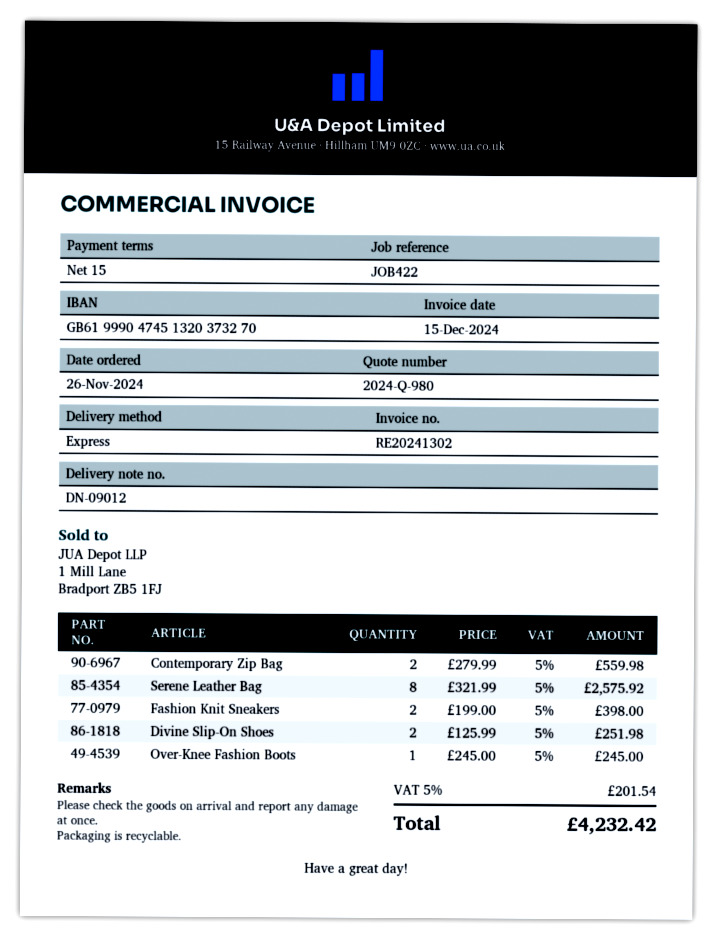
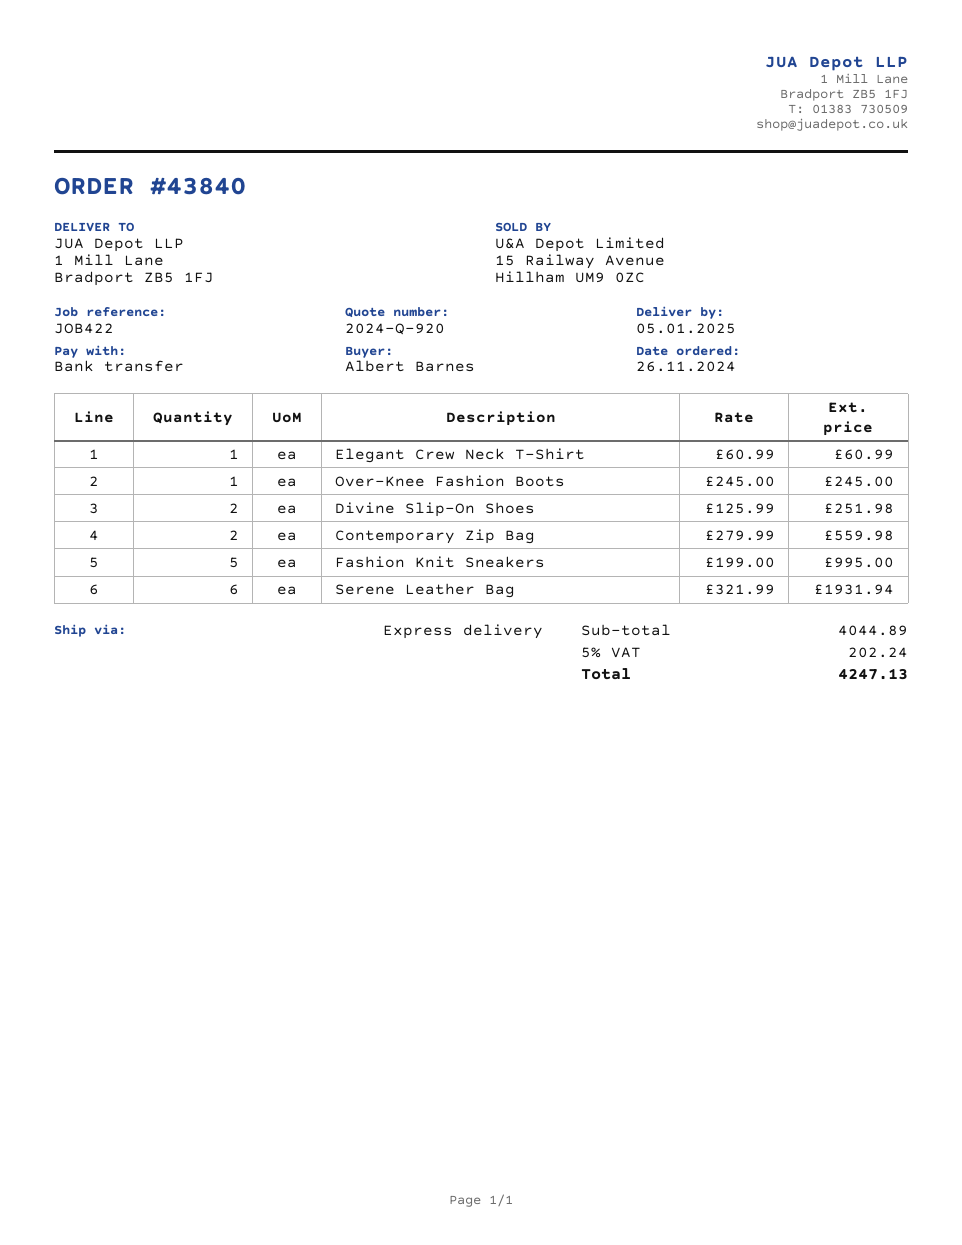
quote number: 2024-Q-980 -> 2024-Q-920
Serene Leather Bag: 8 x 321.99 = 2575.92 -> 6 x 321.99 = 1931.94
Fashion Knit Sneakers: 2 x 199.00 = 398.00 -> 5 x 199.00 = 995.00
Elegant Crew Neck T-Shirt: none -> 1 x 60.99 = 60.99
tax: 5% = 201.54 -> 5% = 202.24
total: 4232.42 -> 4247.13

